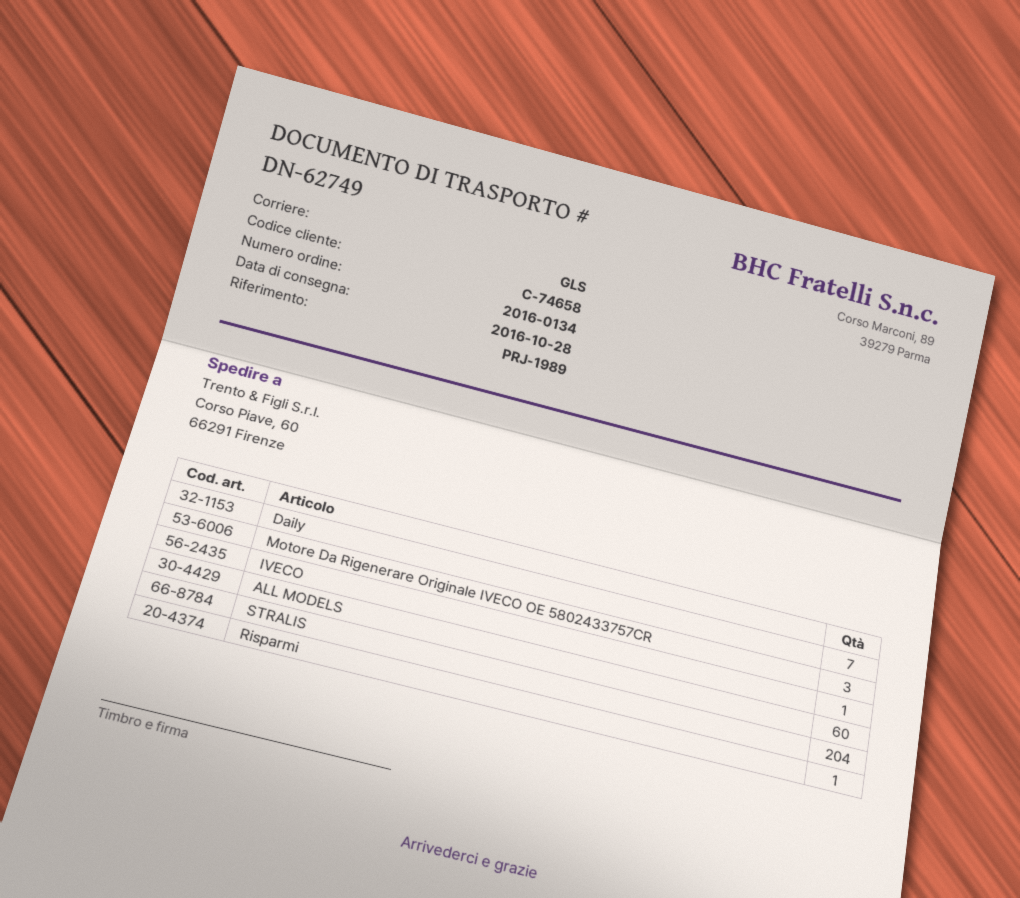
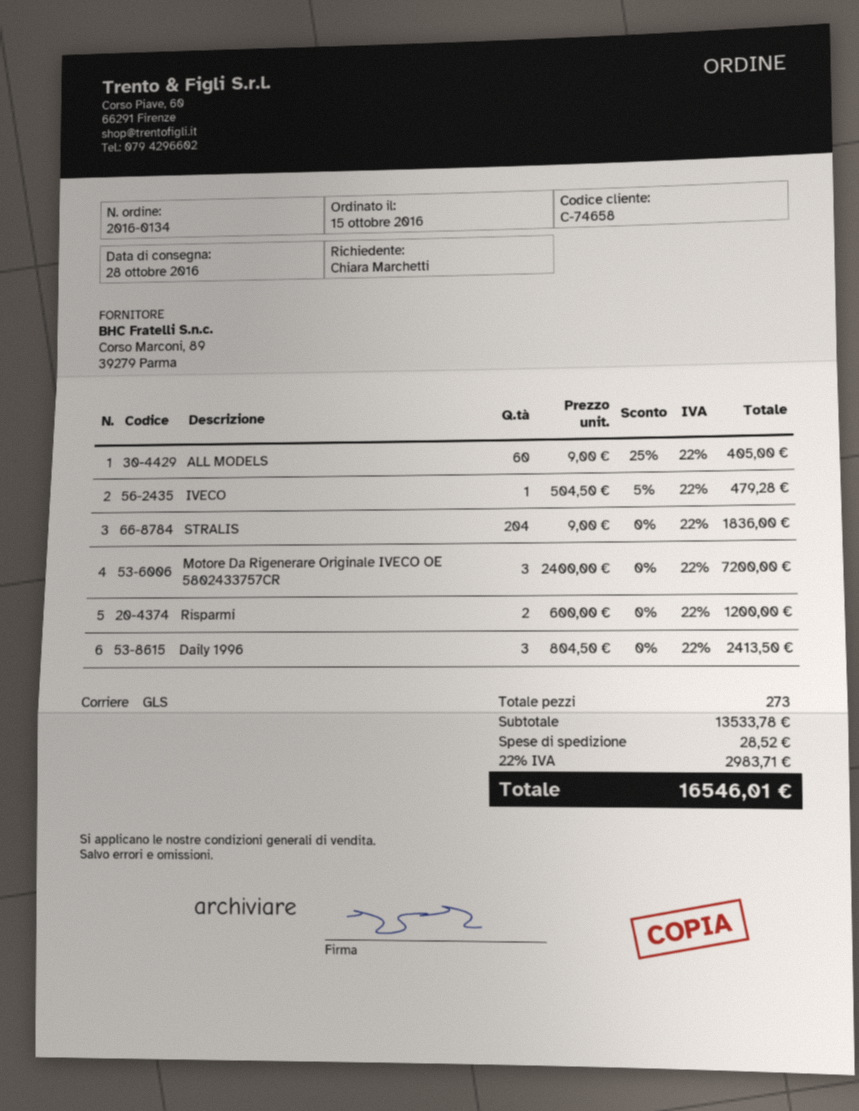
Daily: 7 -> none
Risparmi: 1 -> 2
Daily 1996: none -> 3

